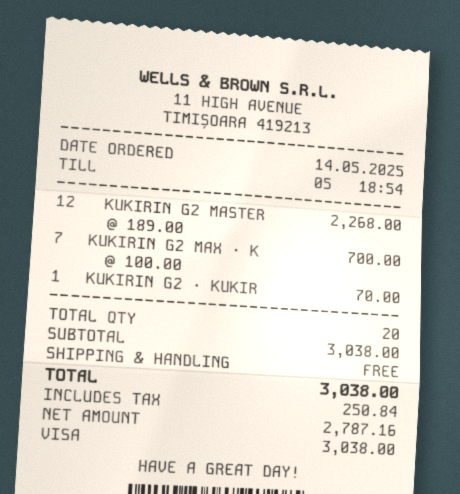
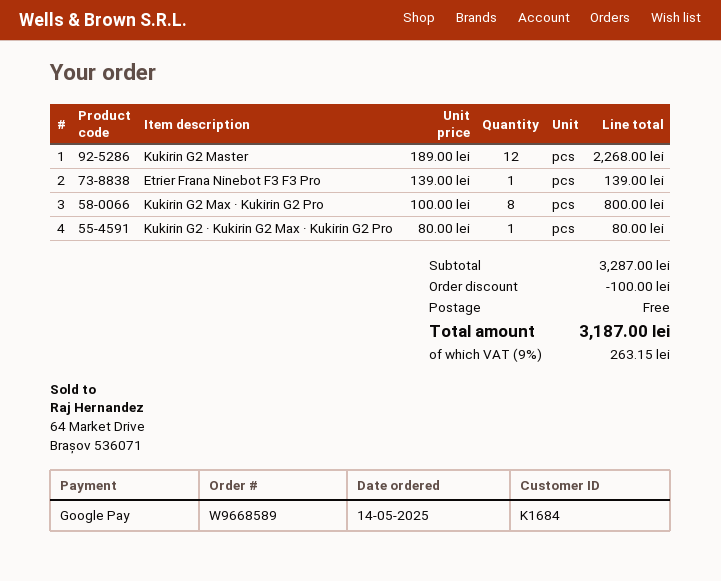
payment method: Visa -> Google Pay
KUKIRIN G2 MAX · K: 7 x 100.00 = 700.00 -> 8 x 100.00 = 800.00
KUKIRIN G2 · KUKIR: 1 x 70.00 = 70.00 -> 1 x 80.00 = 80.00
Etrier Frana Ninebot F3 F3 Pro: none -> 1 x 139.00 = 139.00
subtotal: 3038.00 -> 3287.00
discount: none -> 100.00
tax: 250.84 -> 263.15
total: 3038.00 -> 3187.00

